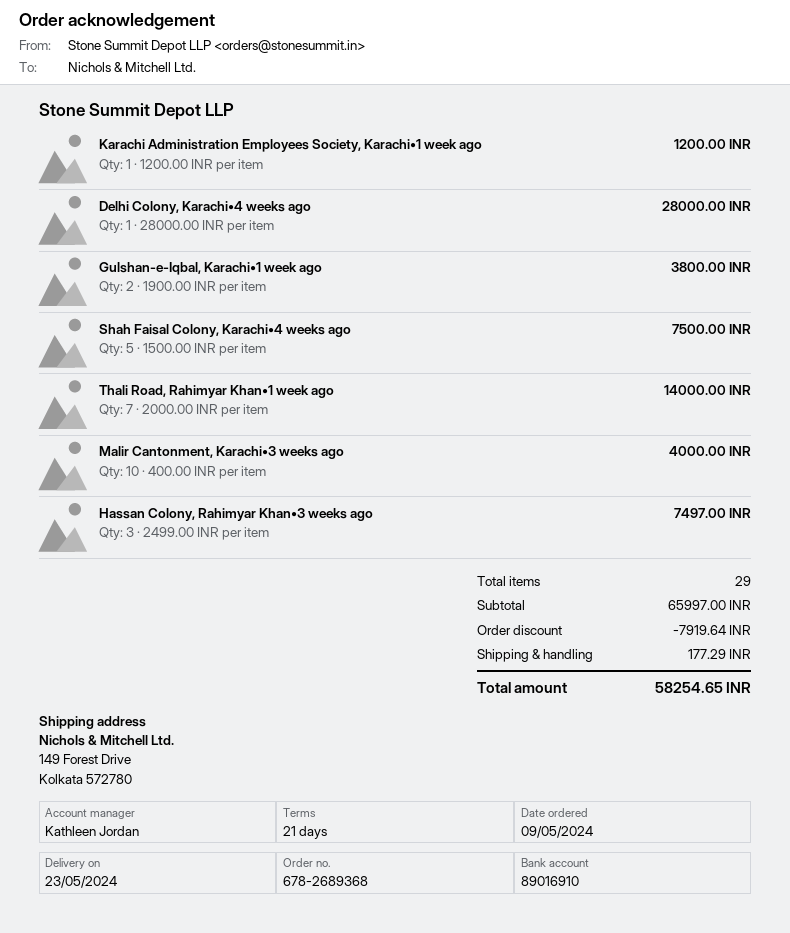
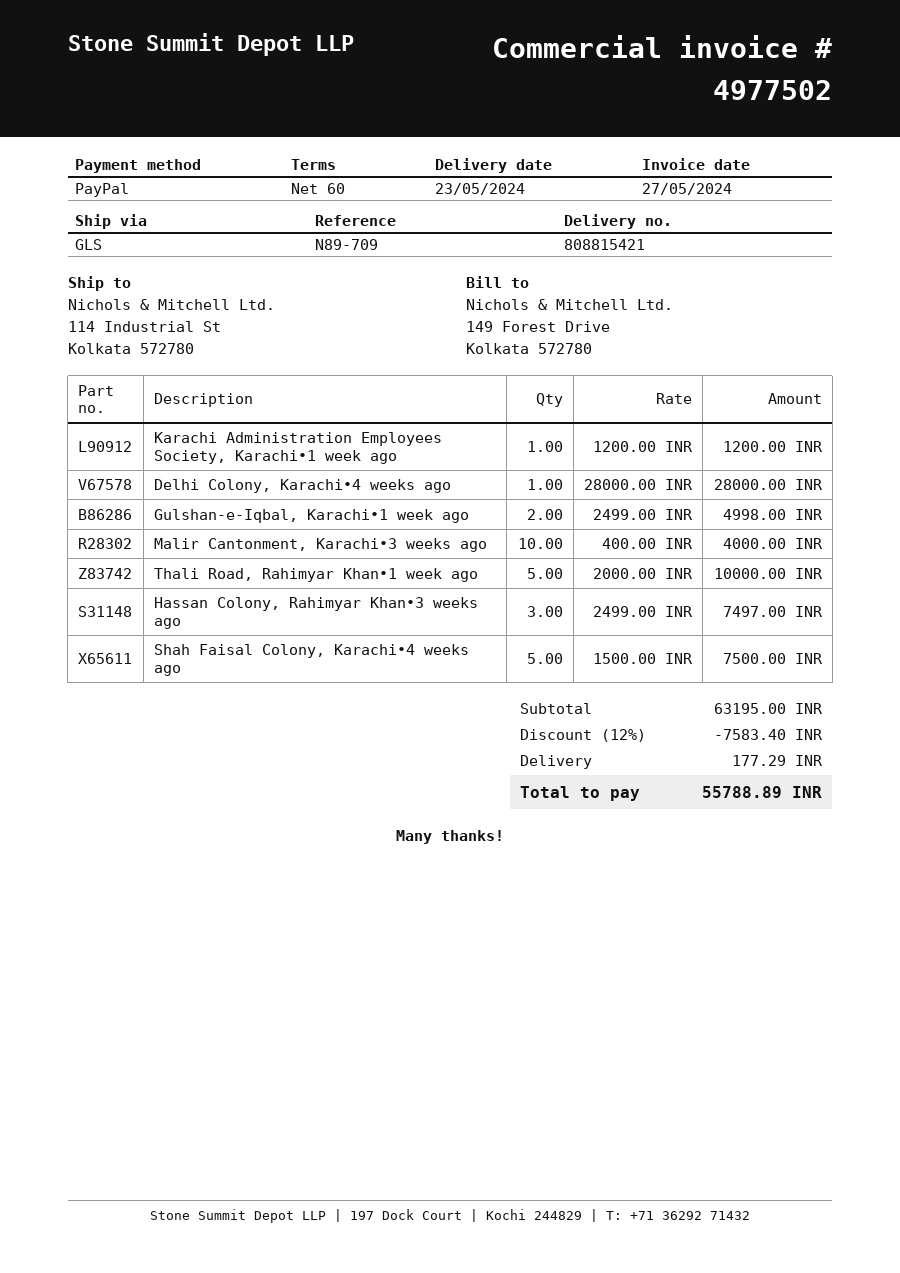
payment terms: 21 days -> 60 days
ship to: 149 Forest Drive, Kolkata 572780 -> 114 Industrial St, Kolkata 572780
Gulshan-e-Iqbal, Karachi•1 week ago: 2 x 1900.00 = 3800.00 -> 2 x 2499.00 = 4998.00
Thali Road, Rahimyar Khan•1 week ago: 7 x 2000.00 = 14000.00 -> 5 x 2000.00 = 10000.00
subtotal: 65997.00 -> 63195.00
discount: 7919.64 -> 7583.40
total: 58254.65 -> 55788.89

